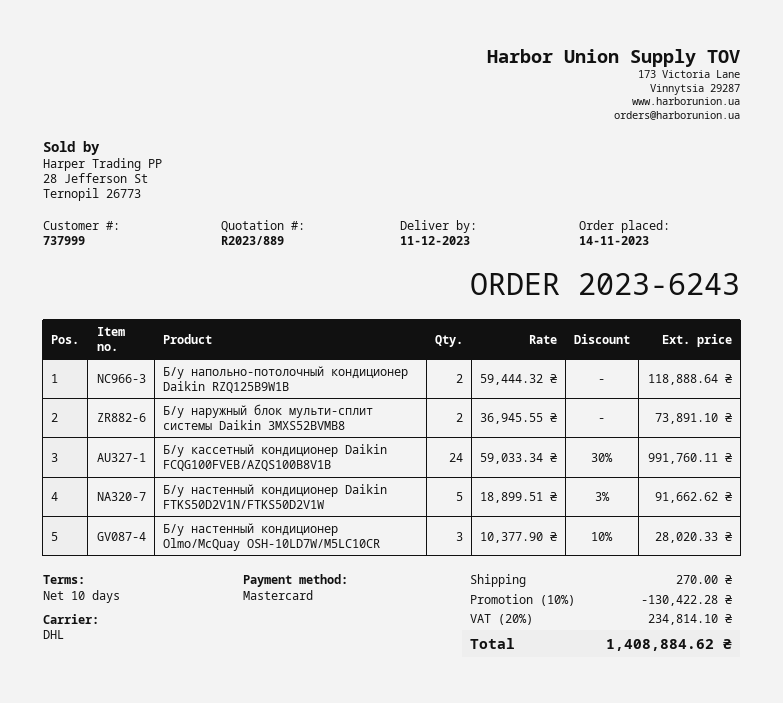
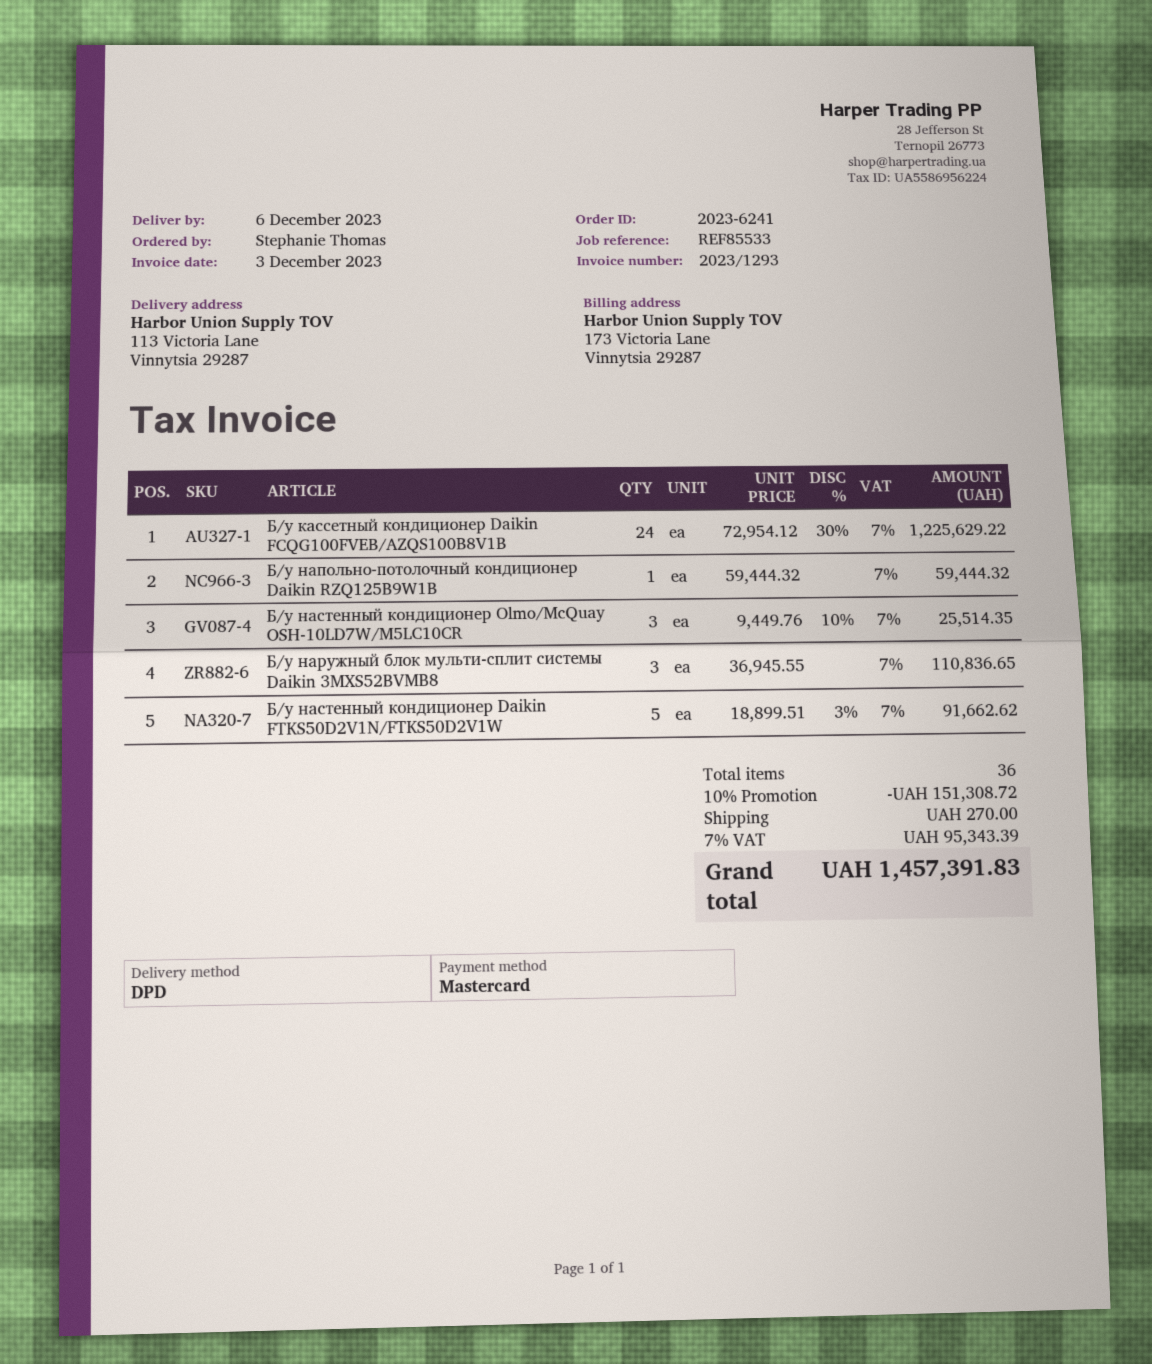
order number: 2023-6243 -> 2023-6241
delivery date: 2023-12-11 -> 2023-12-06
shipping method: DHL -> DPD
Б/у напольно-потолочный кондиционер Daikin RZQ125B9W1B: 2 x 59444.32 = 118888.64 -> 1 x 59444.32 = 59444.32
Б/у наружный блок мульти-сплит системы Daikin 3MXS52BVMB8: 2 x 36945.55 = 73891.10 -> 3 x 36945.55 = 110836.65
Б/у кассетный кондиционер Daikin FCQG100FVEB/AZQS100B8V1B: 24 x 59033.34 - 30% = 991760.11 -> 24 x 72954.12 - 30% = 1225629.22
Б/у настенный кондиционер Olmo/McQuay OSH-10LD7W/M5LC10CR: 3 x 10377.90 - 10% = 28020.33 -> 3 x 9449.76 - 10% = 25514.35
discount: 10% = 130422.28 -> 10% = 151308.72
tax: 20% = 234814.10 -> 7% = 95343.39
total: 1408884.62 -> 1457391.83

